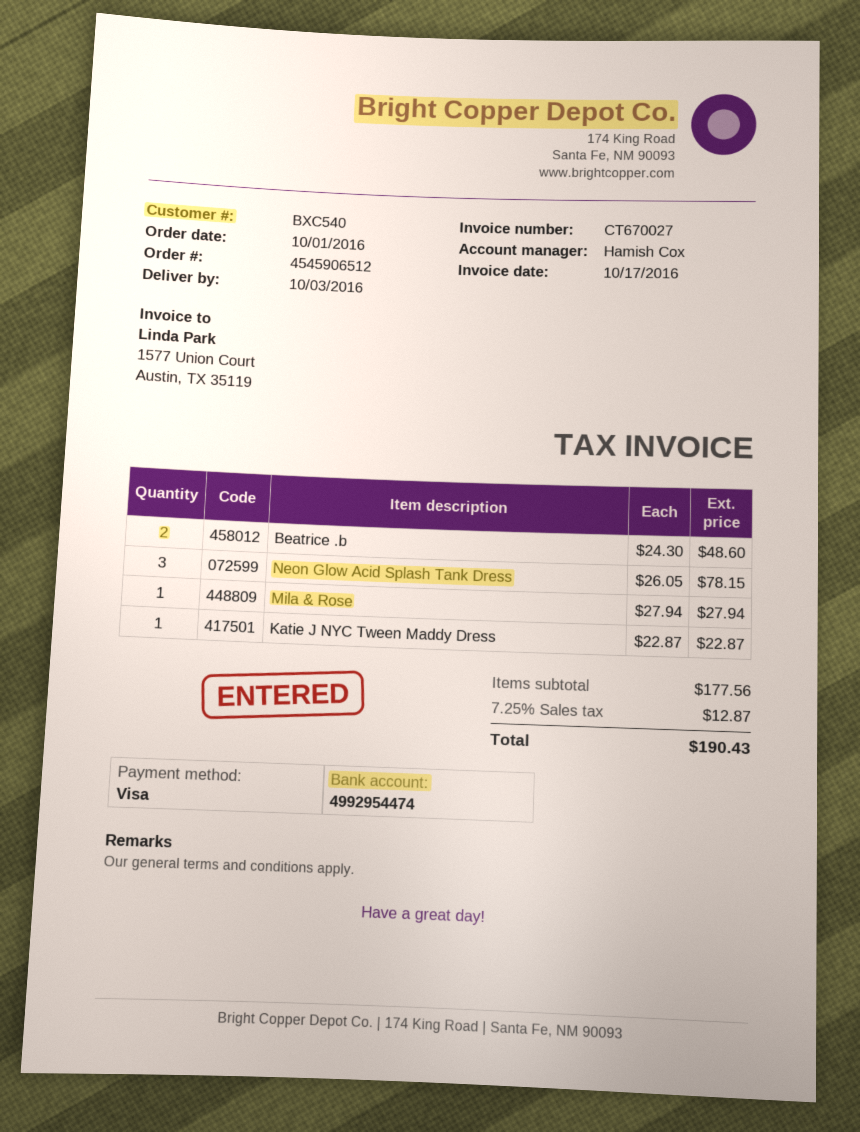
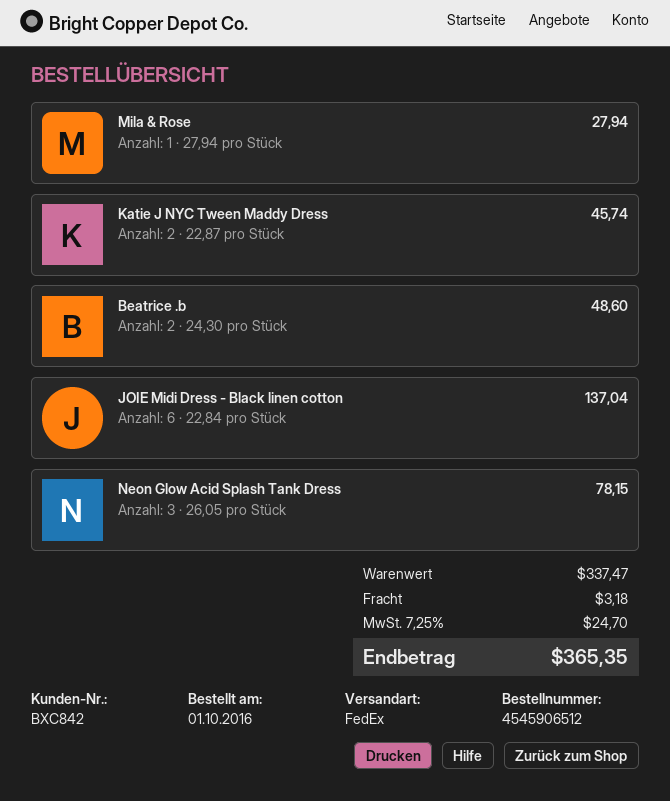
customer number: BXC540 -> BXC842
Katie J NYC Tween Maddy Dress: 1 x 22.87 = 22.87 -> 2 x 22.87 = 45.74
JOIE Midi Dress - Black linen cotton: none -> 6 x 22.84 = 137.04
subtotal: 177.56 -> 337.47
shipping: none -> 3.18
tax: 7.25% = 12.87 -> 7.25% = 24.70
total: 190.43 -> 365.35

